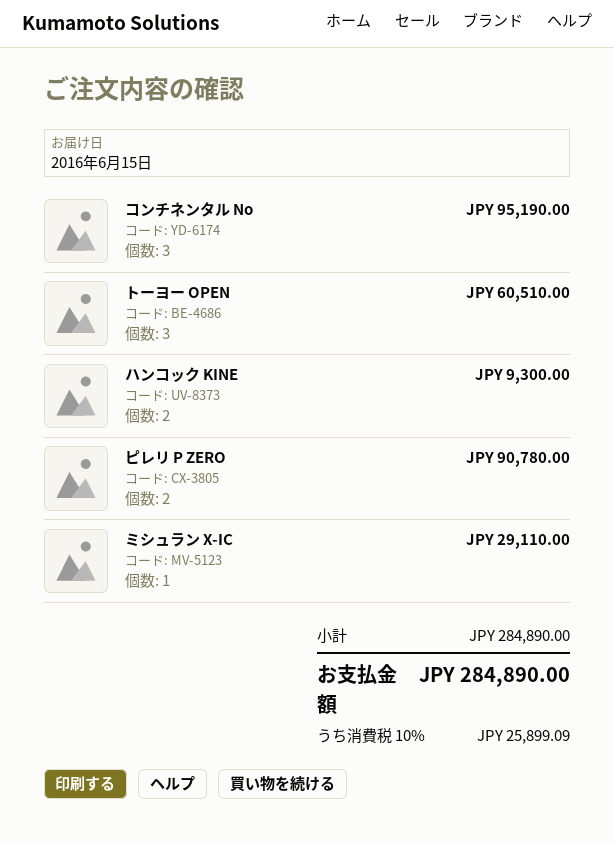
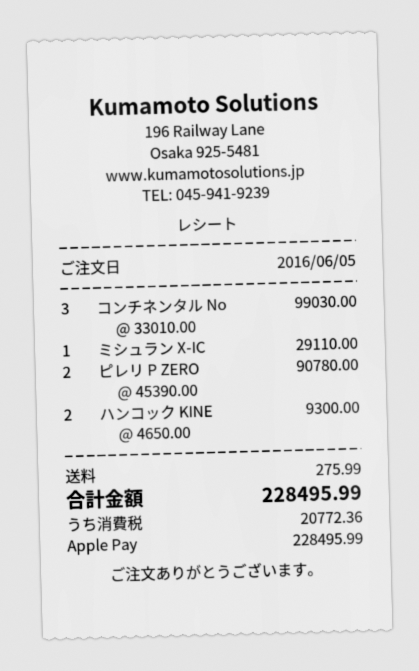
コンチネンタル No: 3 for 95190.00 -> 3 for 99030.00
トーヨー OPEN: 3 for 60510.00 -> none
shipping: none -> 275.99
tax: 25899.09 -> 20772.36
total: 284890.00 -> 228495.99

